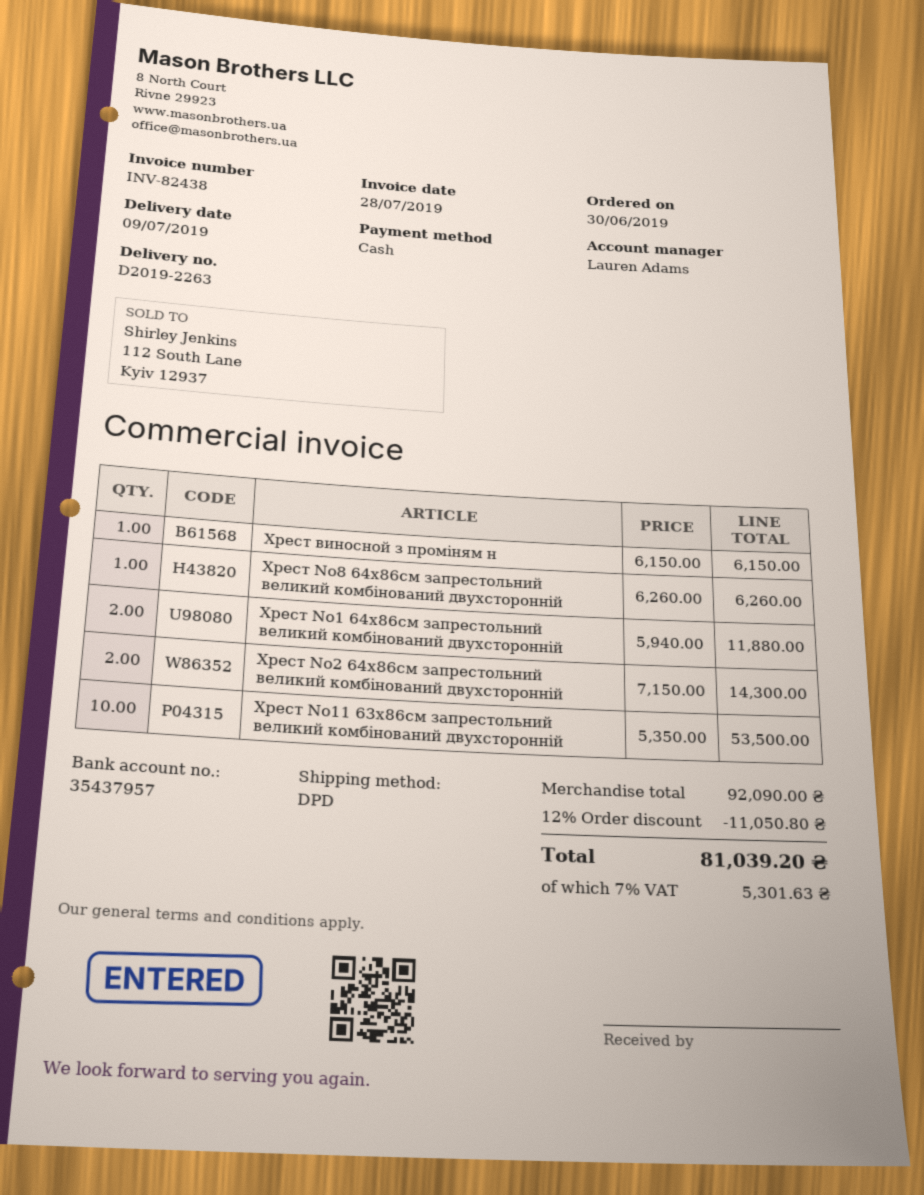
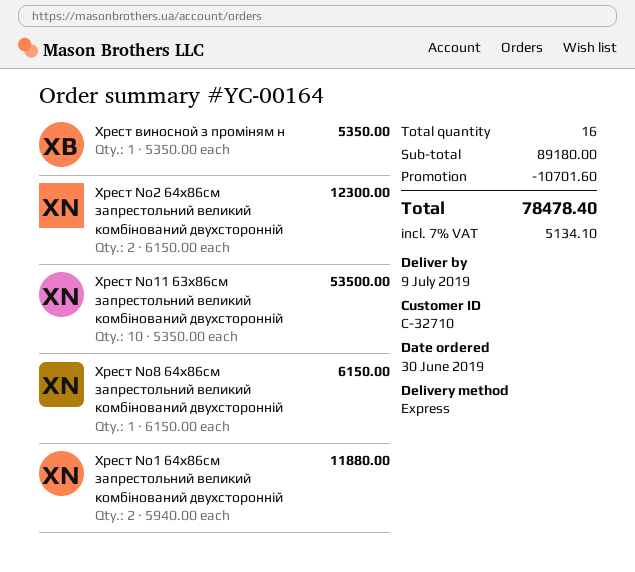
shipping method: DPD -> express
Хрест виносной з проміням н: 1 x 6150.00 = 6150.00 -> 1 x 5350.00 = 5350.00
Хрест No8 64х86см запрестольний великий комбінований двухсторонній: 1 x 6260.00 = 6260.00 -> 1 x 6150.00 = 6150.00
Хрест No2 64х86см запрестольний великий комбінований двухсторонній: 2 x 7150.00 = 14300.00 -> 2 x 6150.00 = 12300.00
subtotal: 92090.00 -> 89180.00
discount: 11050.80 -> 10701.60
tax: 7% = 5301.63 -> 7% = 5134.10
total: 81039.20 -> 78478.40

